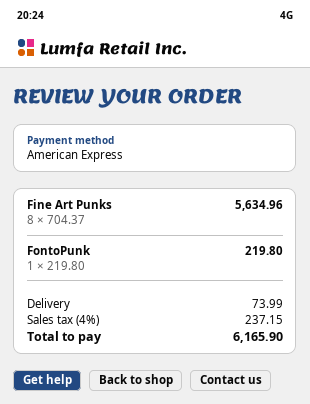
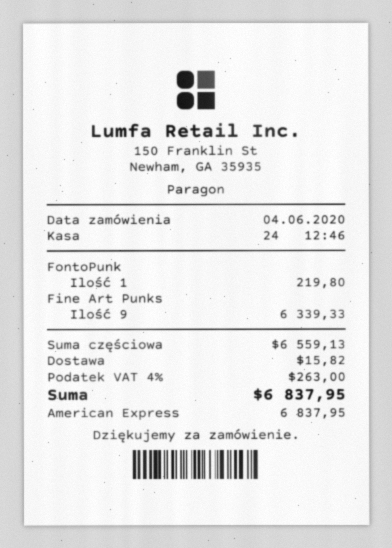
Fine Art Punks: 8 for 5634.96 -> 9 for 6339.33
shipping: 73.99 -> 15.82
tax: 4% = 237.15 -> 4% = 263.00
total: 6165.90 -> 6837.95

